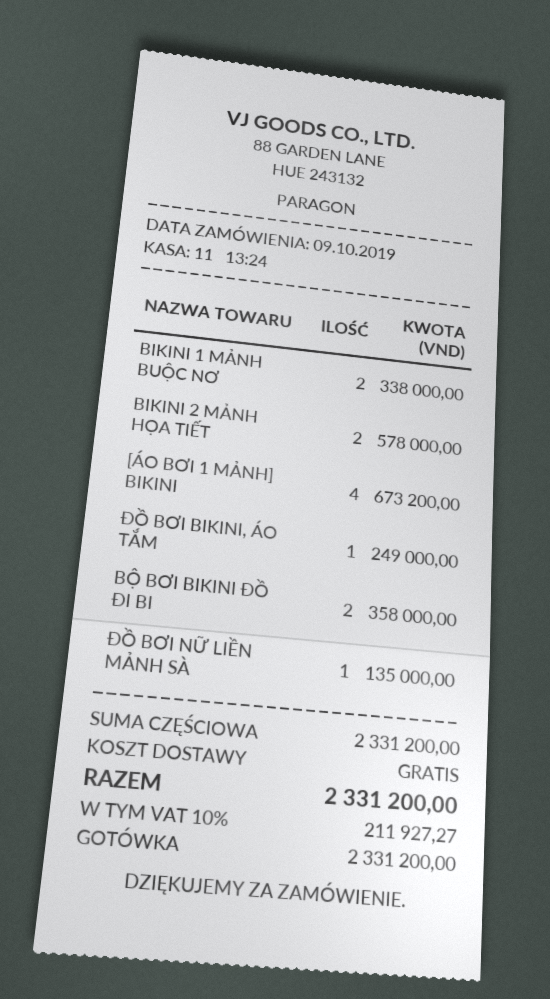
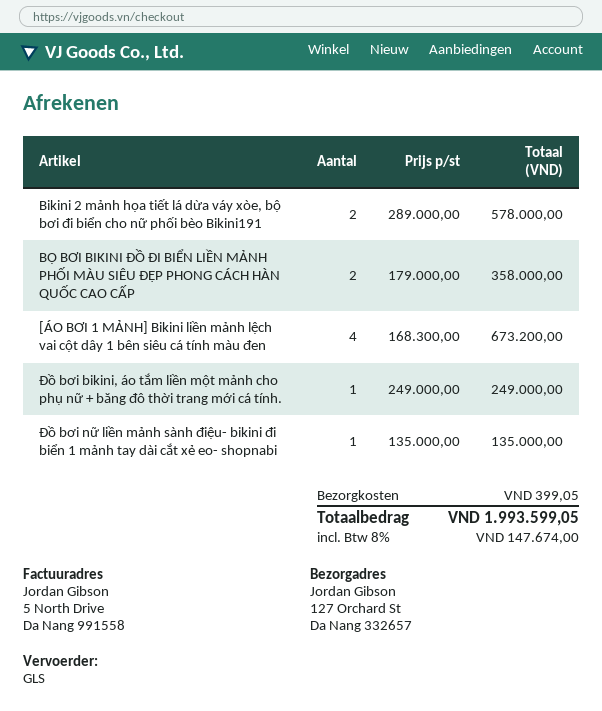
BIKINI 1 MẢNH BUỘC NƠ: 2 for 338000.00 -> none
shipping: 0.00 -> 399.05
tax: 10% = 211927.27 -> 8% = 147674.00
total: 2331200.00 -> 1993599.05

